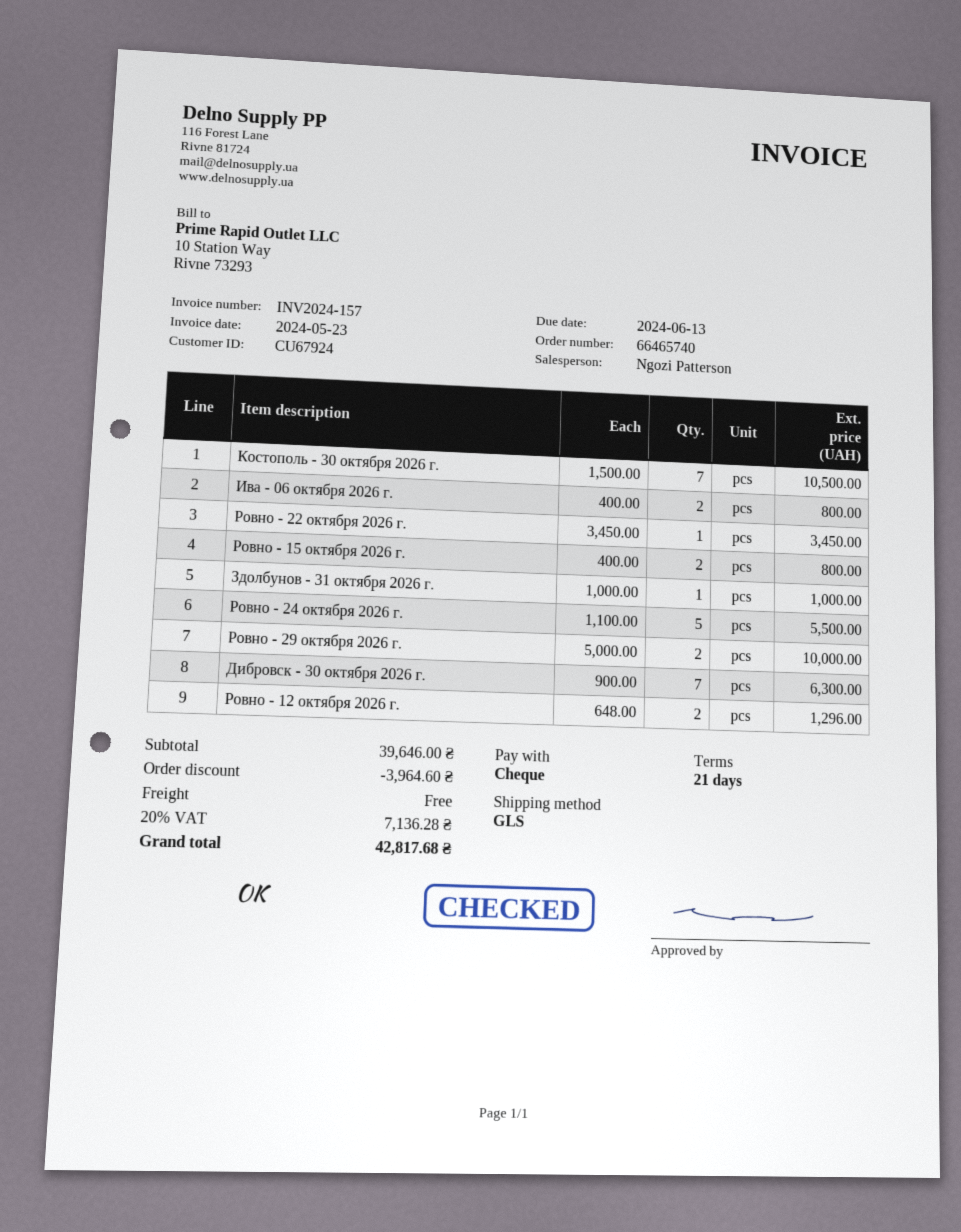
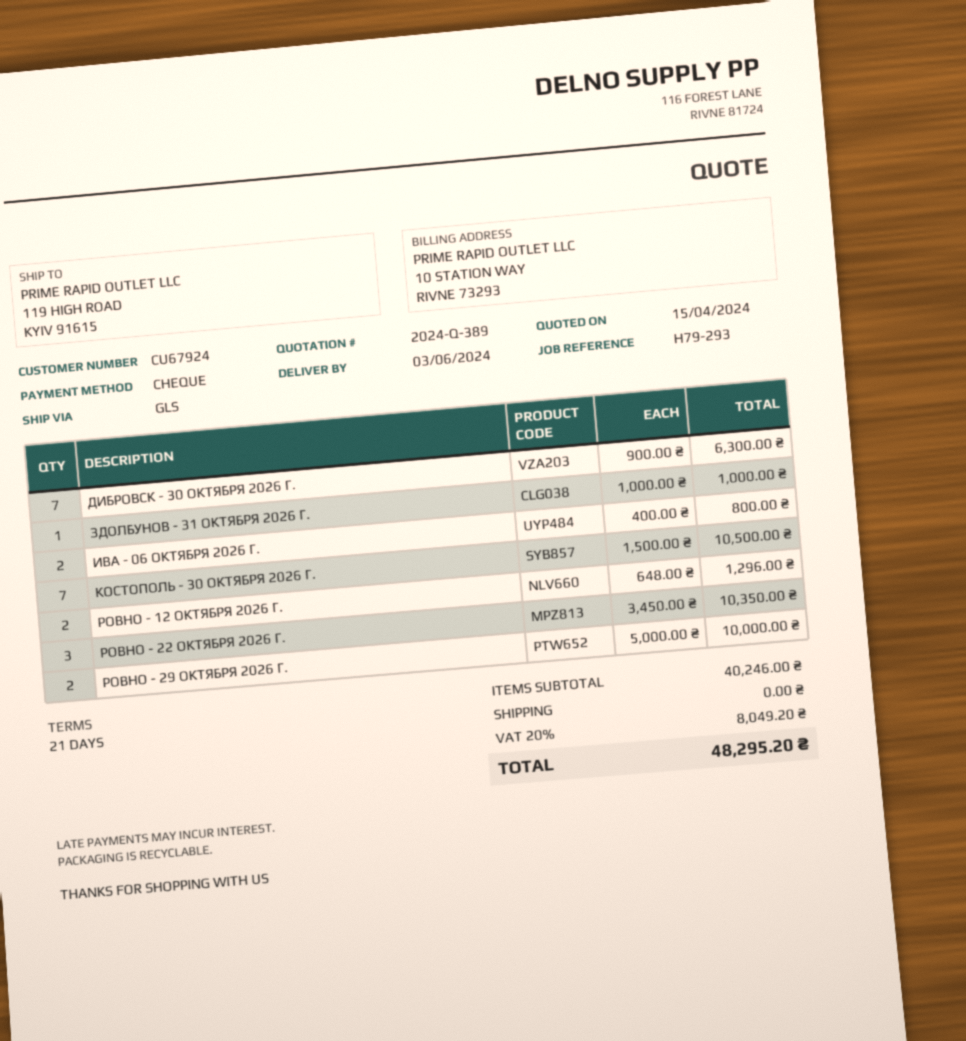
Ровно - 22 октября 2026 г.: 1 x 3450.00 = 3450.00 -> 3 x 3450.00 = 10350.00
Ровно - 15 октября 2026 г.: 2 x 400.00 = 800.00 -> none
Ровно - 24 октября 2026 г.: 5 x 1100.00 = 5500.00 -> none
subtotal: 39646.00 -> 40246.00
discount: 3964.60 -> none
tax: 20% = 7136.28 -> 20% = 8049.20
total: 42817.68 -> 48295.20

